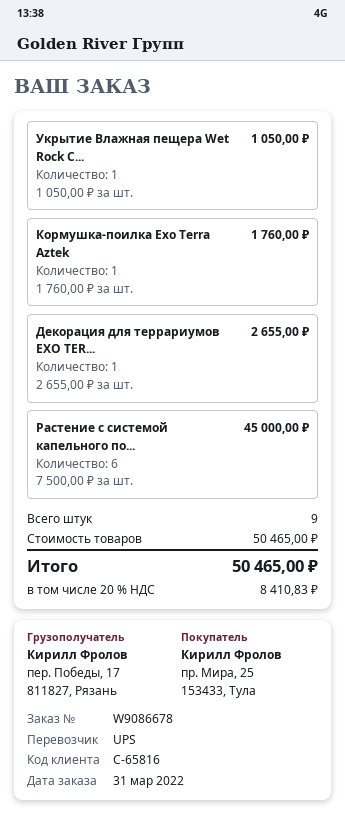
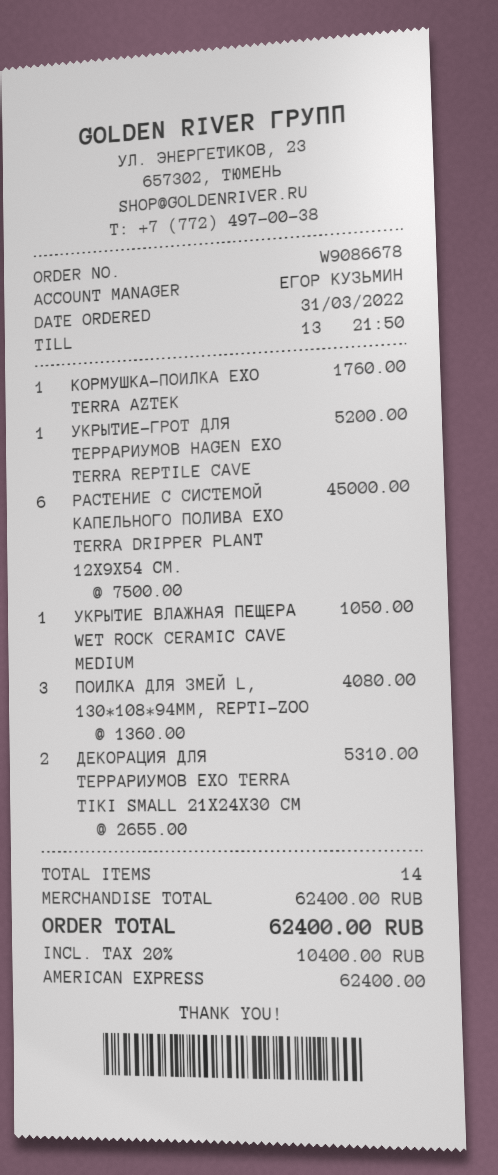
Декорация для террариумов EXO TER...: 1 x 2655.00 = 2655.00 -> 2 x 2655.00 = 5310.00
УКРЫТИЕ-ГРОТ ДЛЯ ТЕРРАРИУМОВ HAGEN EXO TERRA REPTILE CAVE: none -> 1 x 5200.00 = 5200.00
ПОИЛКА ДЛЯ ЗМЕЙ L, 130*108*94ММ, REPTI-ZOO: none -> 3 x 1360.00 = 4080.00
total quantity: 9 -> 14
subtotal: 50465.00 -> 62400.00
tax: 20% = 8410.83 -> 20% = 10400.00
total: 50465.00 -> 62400.00

